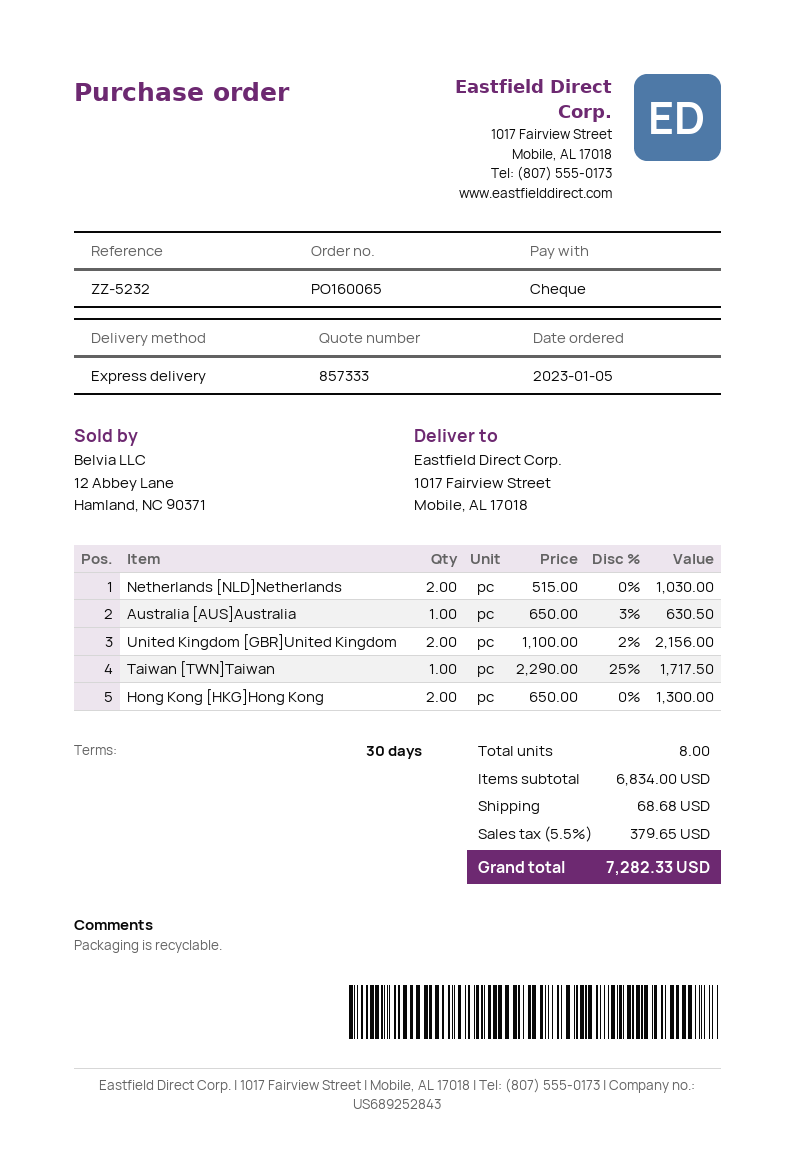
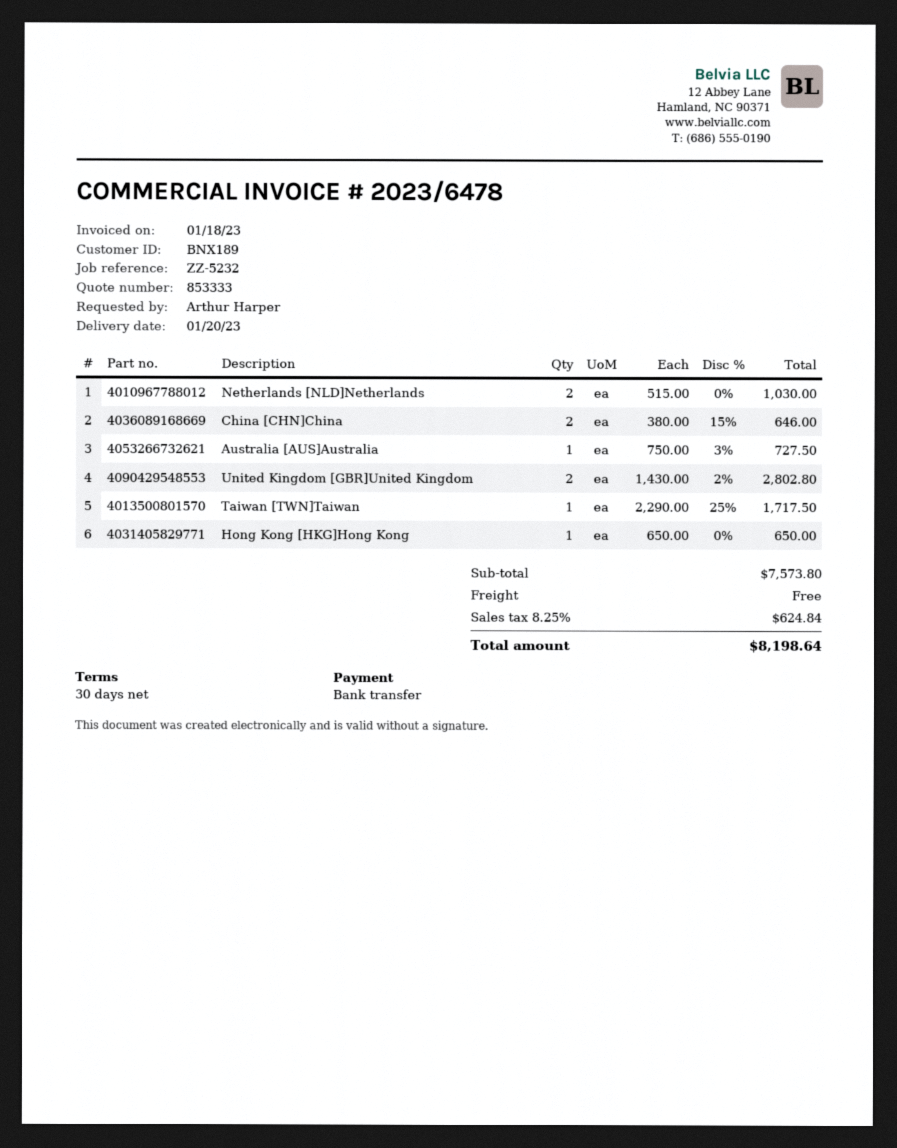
quote number: 857333 -> 853333
payment method: cheque -> bank transfer
Australia [AUS]Australia: 1 x 650.00 - 3% = 630.50 -> 1 x 750.00 - 3% = 727.50
United Kingdom [GBR]United Kingdom: 2 x 1100.00 - 2% = 2156.00 -> 2 x 1430.00 - 2% = 2802.80
Hong Kong [HKG]Hong Kong: 2 x 650.00 = 1300.00 -> 1 x 650.00 = 650.00
China [CHN]China: none -> 2 x 380.00 - 15% = 646.00
subtotal: 6834.00 -> 7573.80
shipping: 68.68 -> 0.00
tax: 5.5% = 379.65 -> 8.25% = 624.84
total: 7282.33 -> 8198.64

